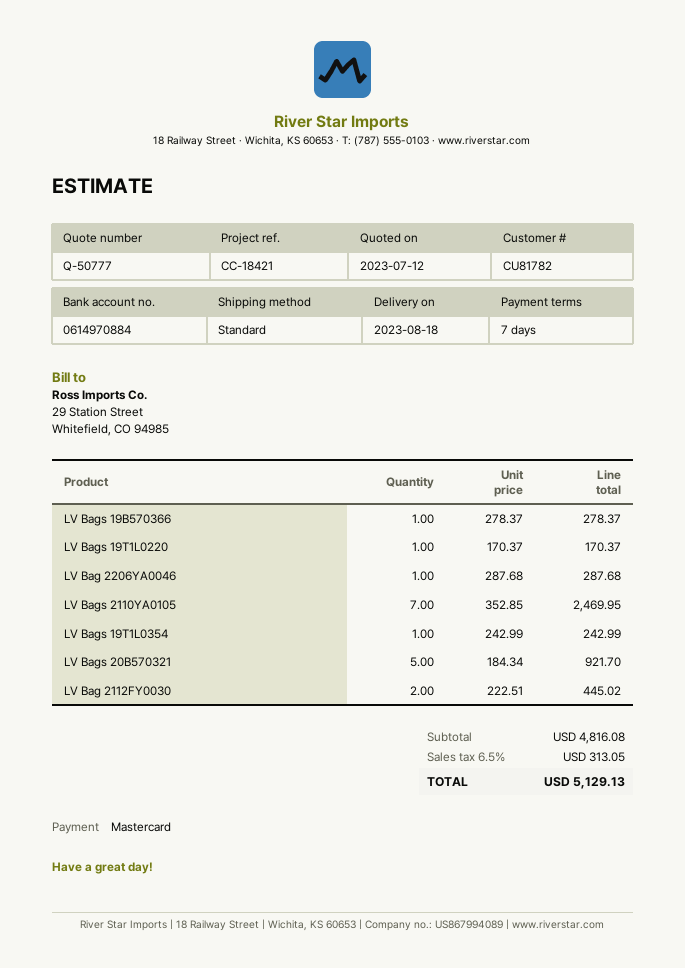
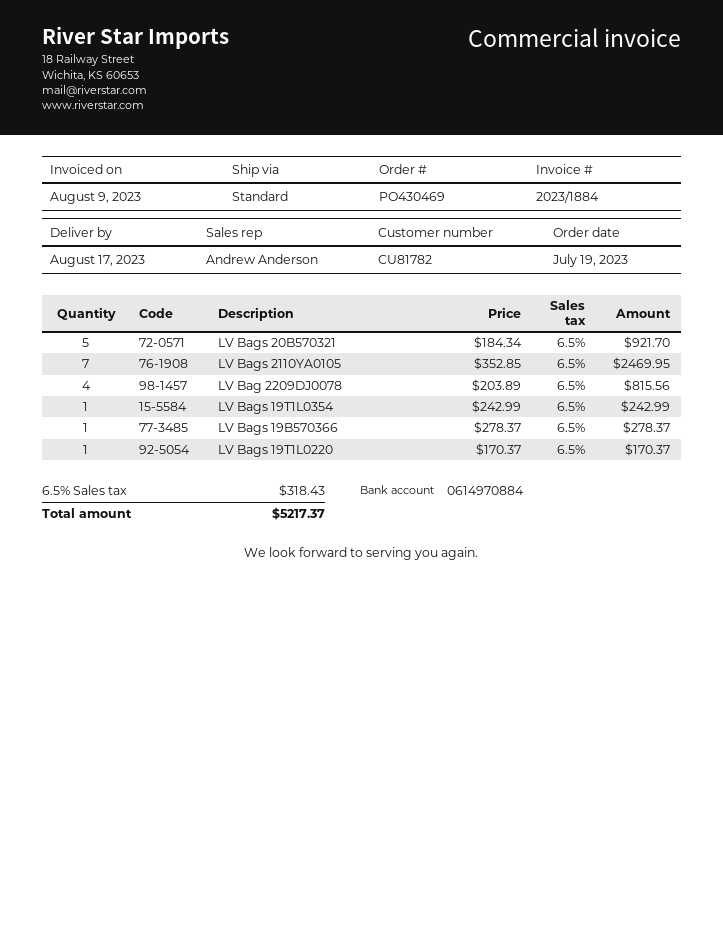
delivery date: 2023-08-18 -> 2023-08-17
LV Bag 2206YA0046: 1 x 287.68 = 287.68 -> none
LV Bag 2112FY0030: 2 x 222.51 = 445.02 -> none
LV Bag 2209DJ0078: none -> 4 x 203.89 = 815.56
tax: 6.5% = 313.05 -> 6.5% = 318.43
total: 5129.13 -> 5217.37

